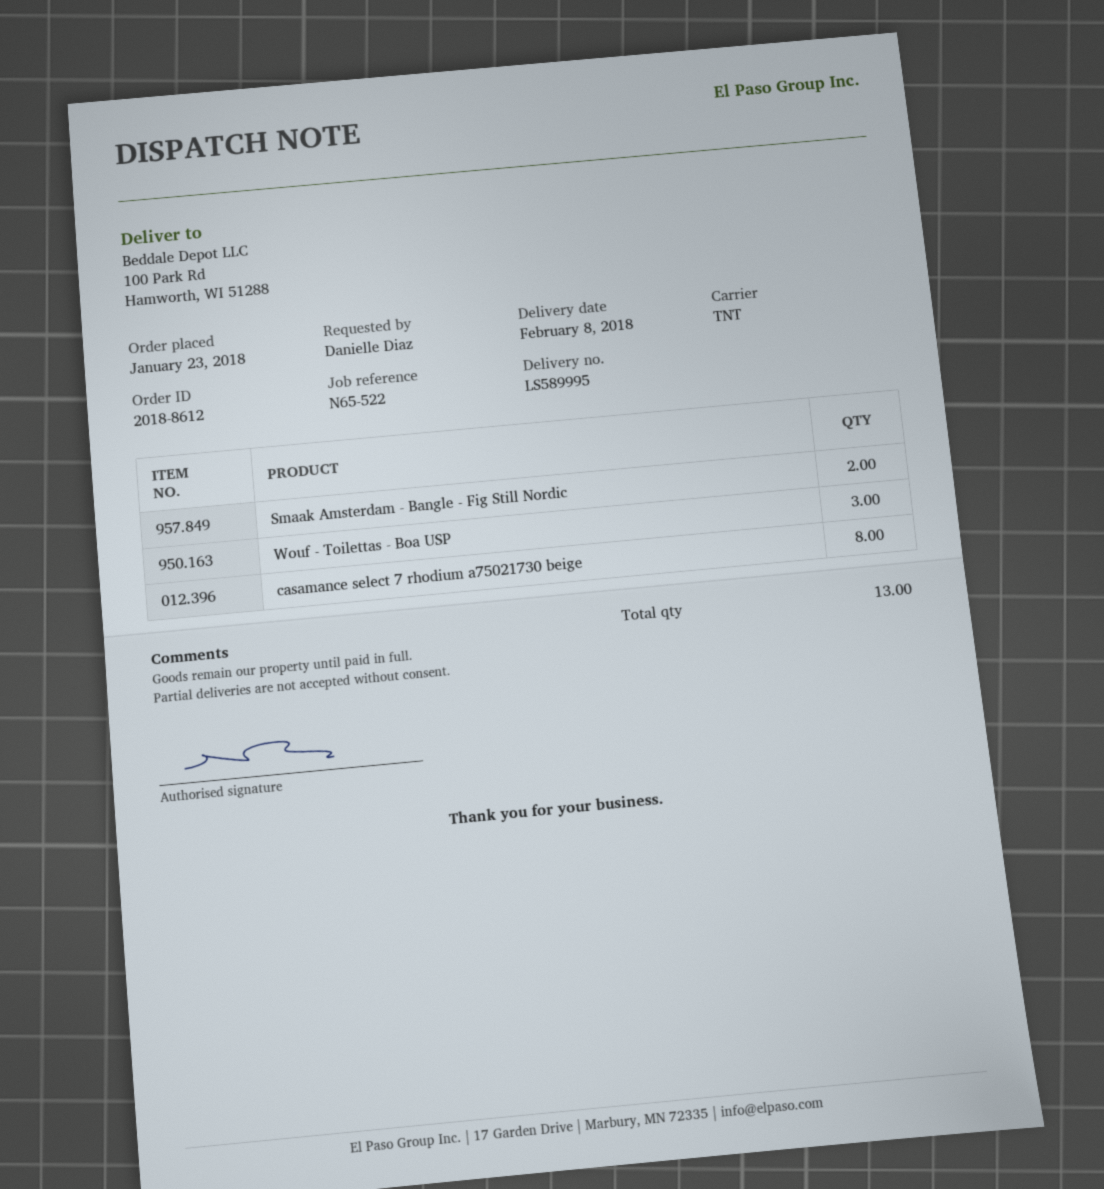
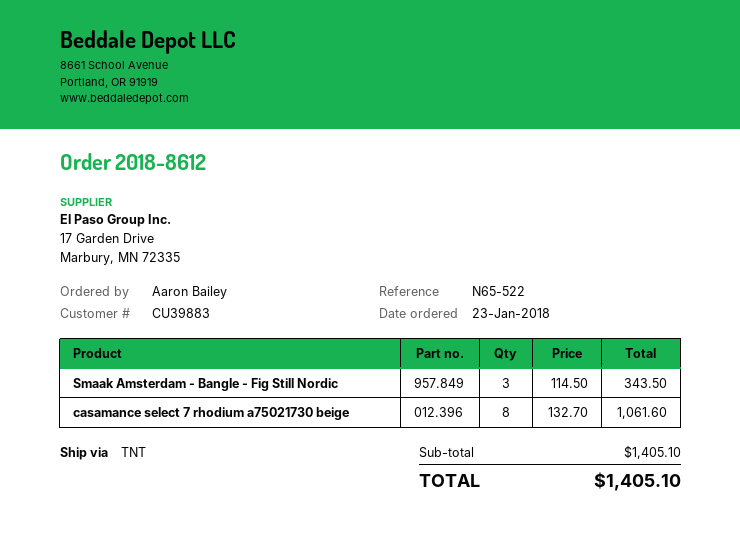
ordered by: Danielle Diaz -> Aaron Bailey
Smaak Amsterdam - Bangle - Fig Still Nordic: 2 -> 3
Wouf - Toilettas - Boa USP: 3 -> none

